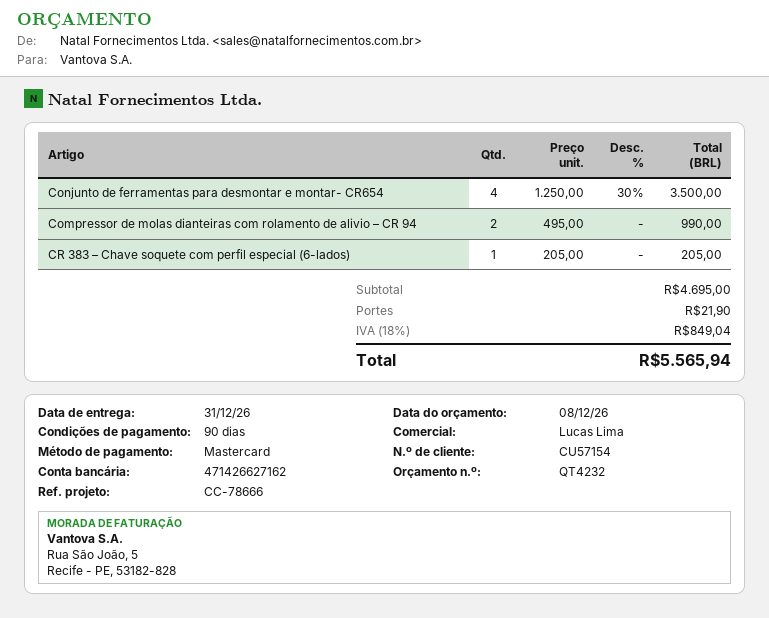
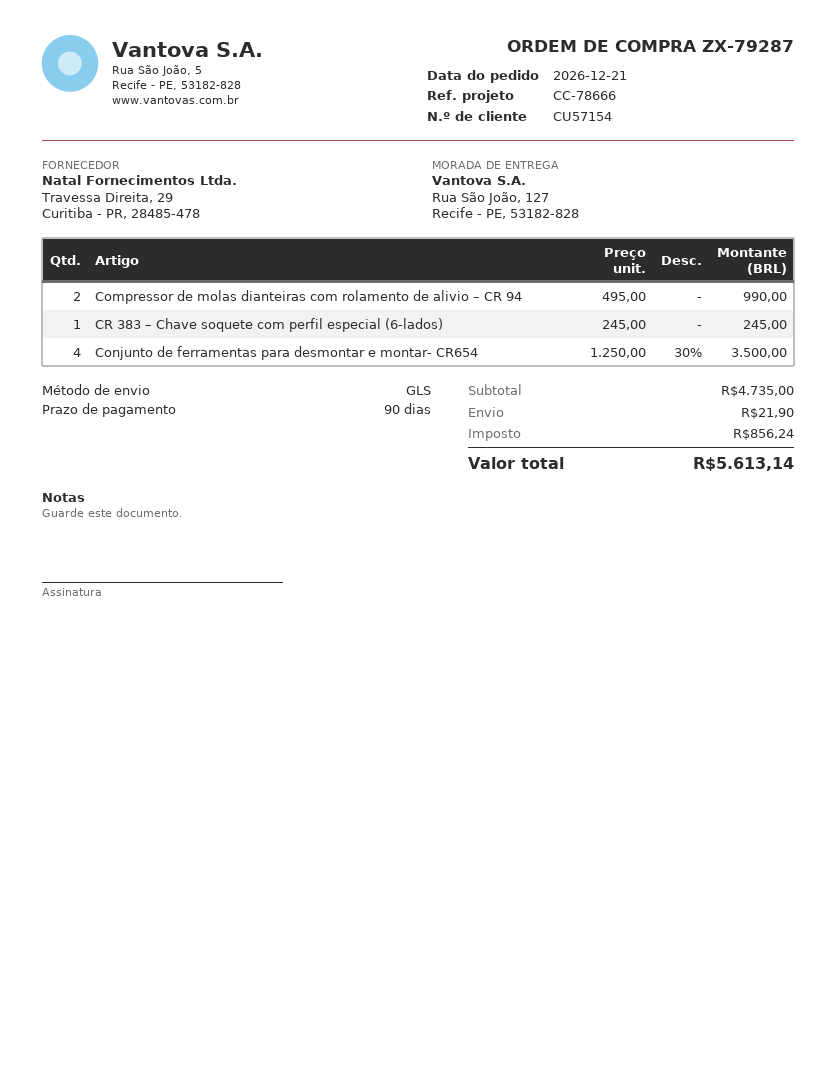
CR 383 – Chave soquete com perfil especial (6-lados): 1 x 205.00 = 205.00 -> 1 x 245.00 = 245.00
subtotal: 4695.00 -> 4735.00
tax: 849.04 -> 856.24
total: 5565.94 -> 5613.14

